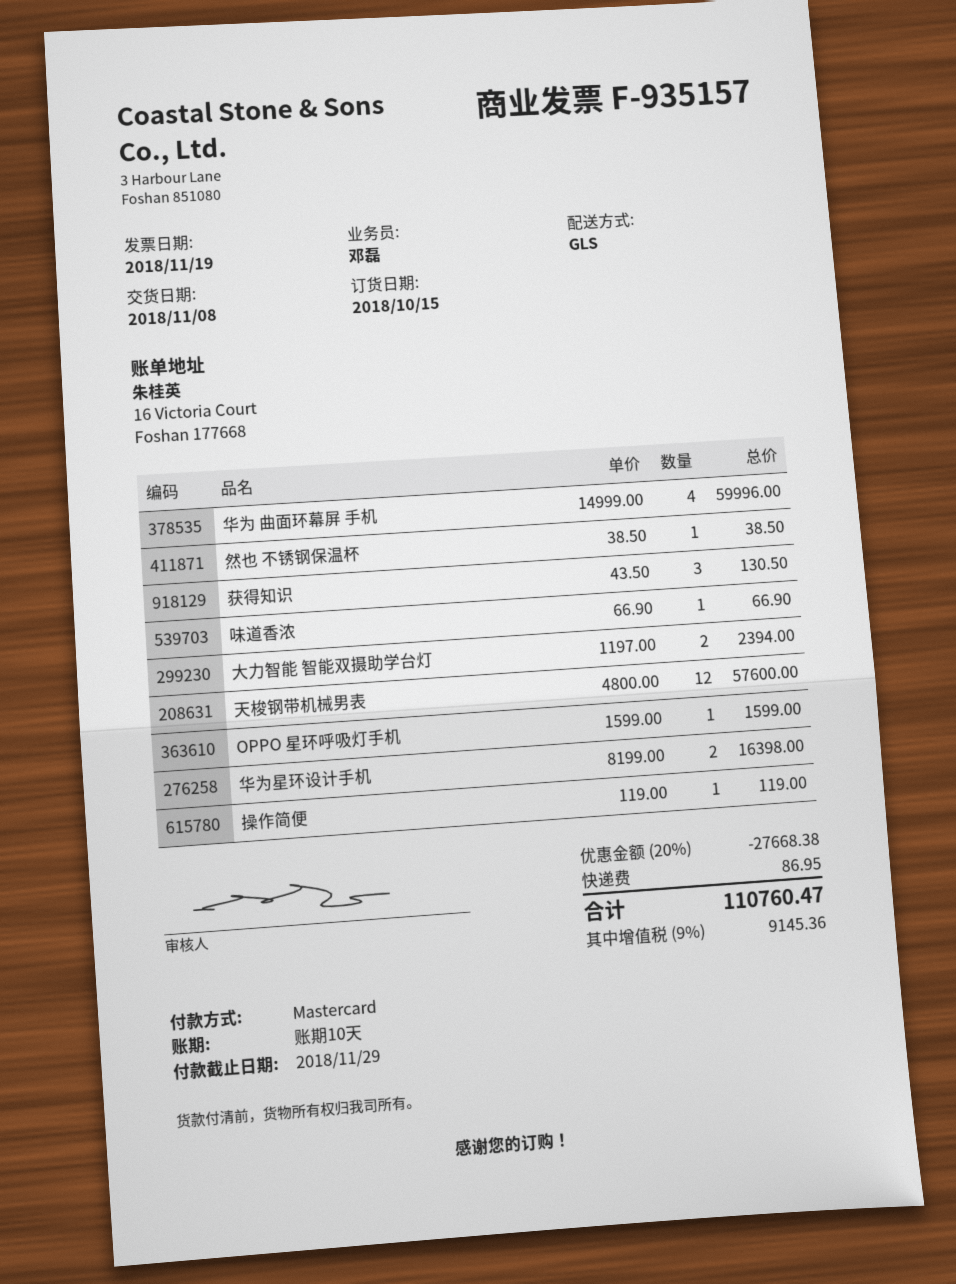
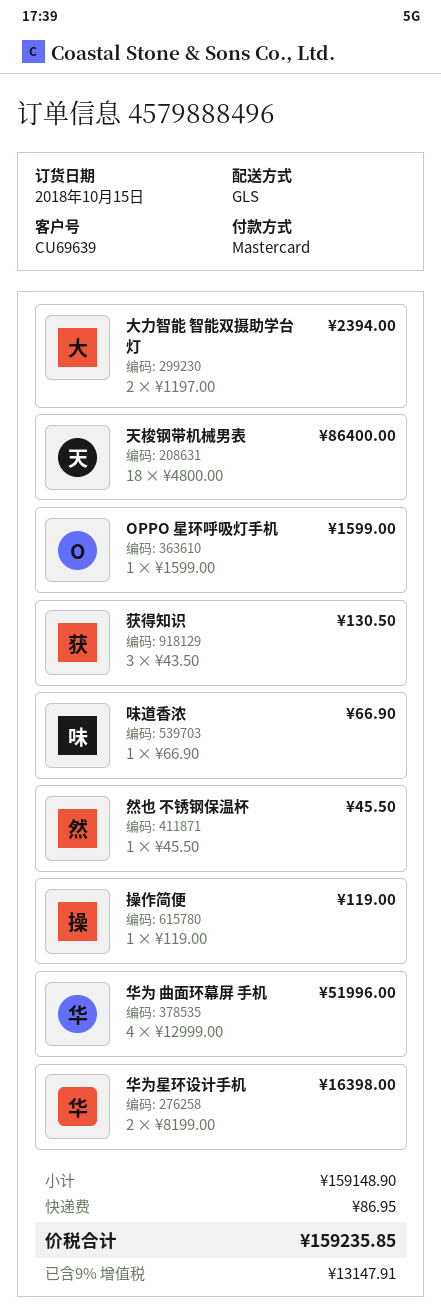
华为 曲面环幕屏 手机: 4 x 14999.00 = 59996.00 -> 4 x 12999.00 = 51996.00
然也 不锈钢保温杯: 1 x 38.50 = 38.50 -> 1 x 45.50 = 45.50
天梭钢带机械男表: 12 x 4800.00 = 57600.00 -> 18 x 4800.00 = 86400.00
discount: 20% = 27668.38 -> none
tax: 9% = 9145.36 -> 9% = 13147.91
total: 110760.47 -> 159235.85

